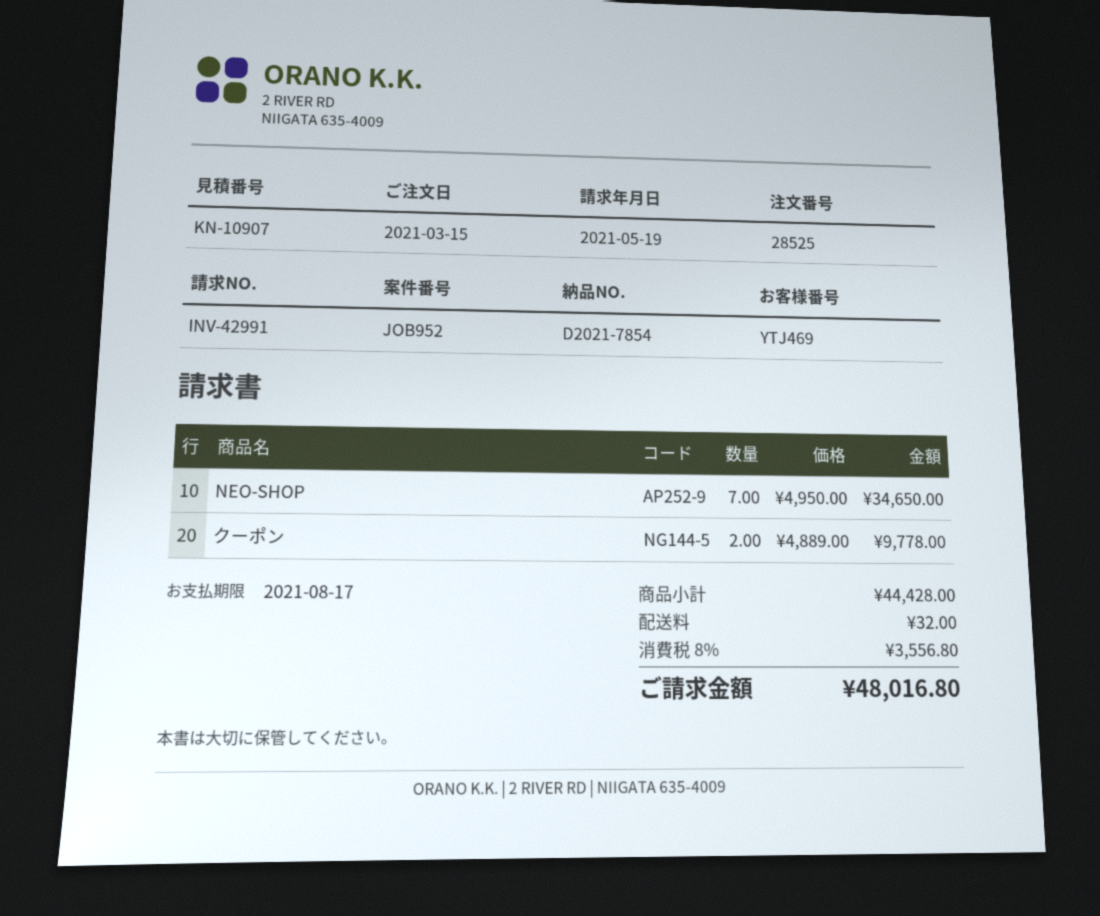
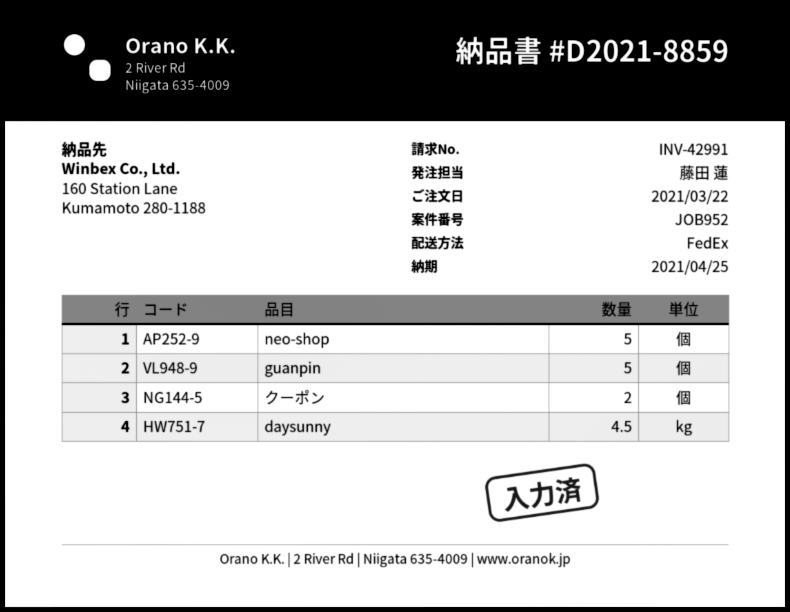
order date: 2021-03-15 -> 2021-03-22
delivery note number: D2021-7854 -> D2021-8859
NEO-SHOP: 7 -> 5
guanpin: none -> 5
daysunny: none -> 4.5

